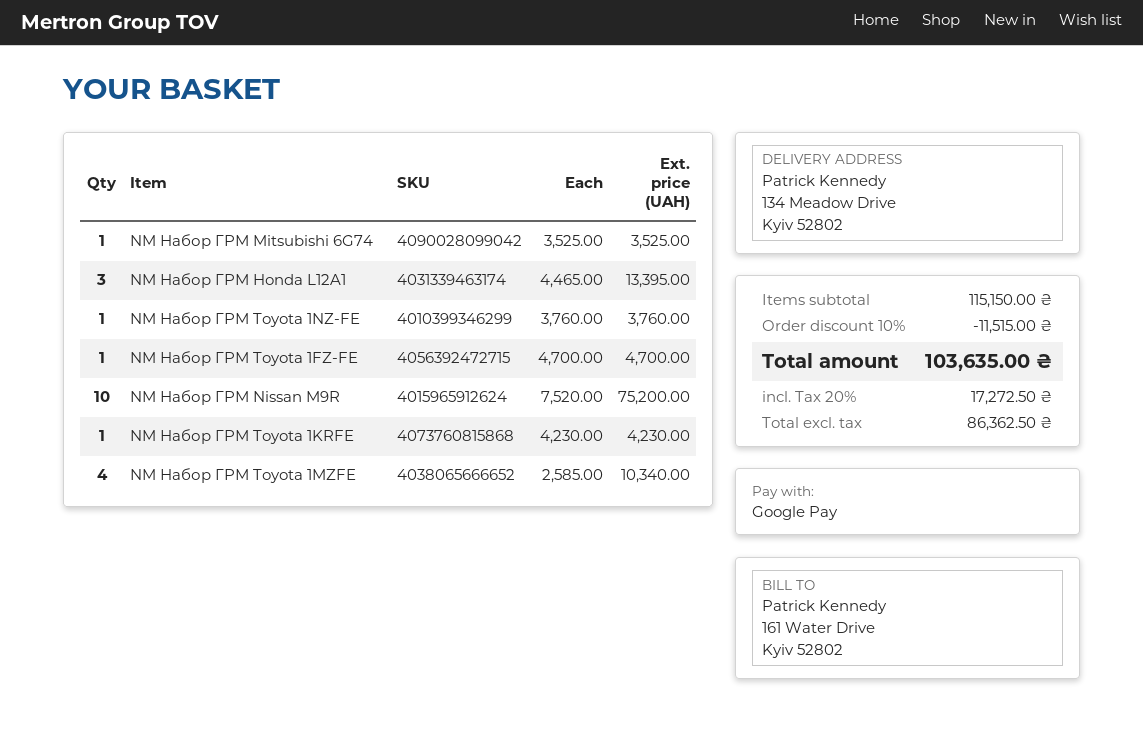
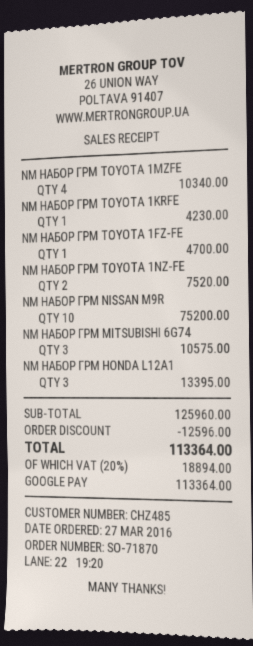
NM Набор ГРМ Mitsubishi 6G74: 1 for 3525.00 -> 3 for 10575.00
NM Набор ГРМ Toyota 1NZ-FE: 1 for 3760.00 -> 2 for 7520.00
subtotal: 115150.00 -> 125960.00
discount: 11515.00 -> 12596.00
tax: 20% = 17272.50 -> 20% = 18894.00
total: 103635.00 -> 113364.00

